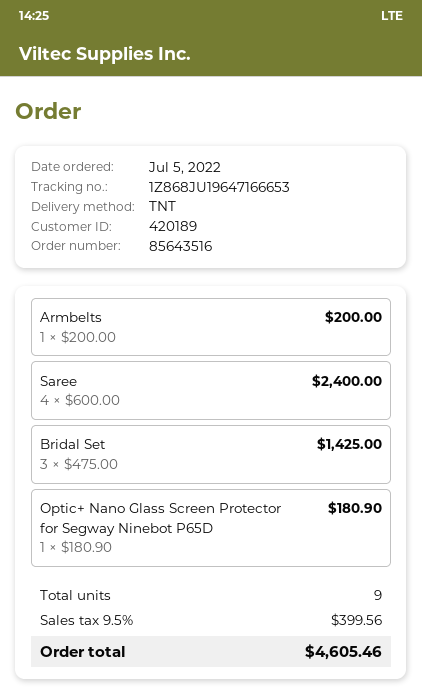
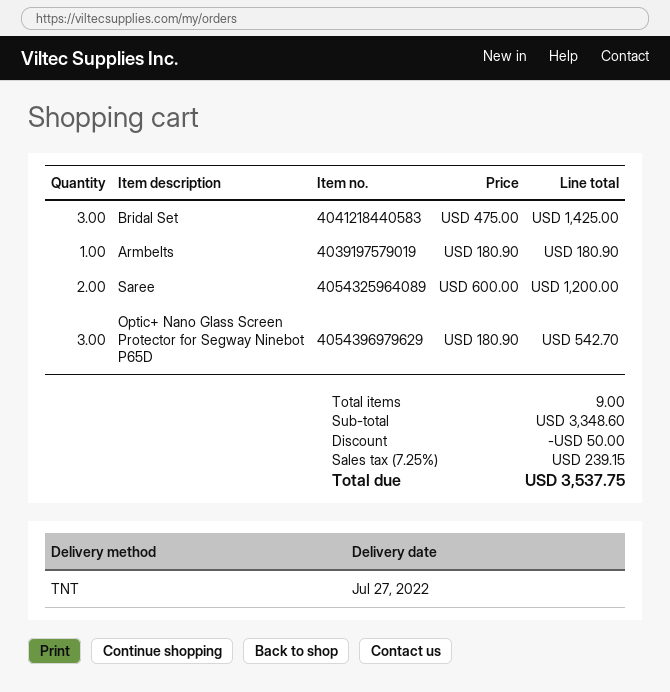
Armbelts: 1 x 200.00 = 200.00 -> 1 x 180.90 = 180.90
Saree: 4 x 600.00 = 2400.00 -> 2 x 600.00 = 1200.00
Optic+ Nano Glass Screen Protector for Segway Ninebot P65D: 1 x 180.90 = 180.90 -> 3 x 180.90 = 542.70
discount: none -> 50.00
tax: 9.5% = 399.56 -> 7.25% = 239.15
total: 4605.46 -> 3537.75

